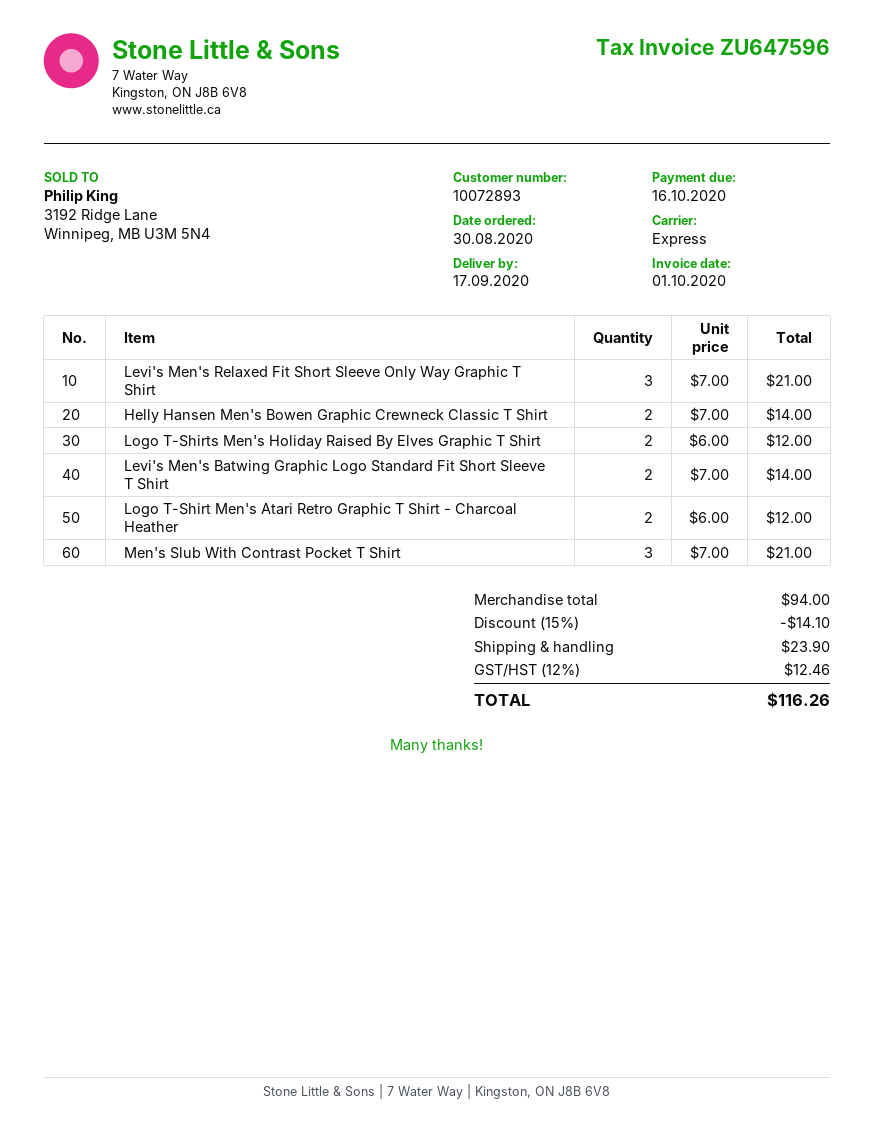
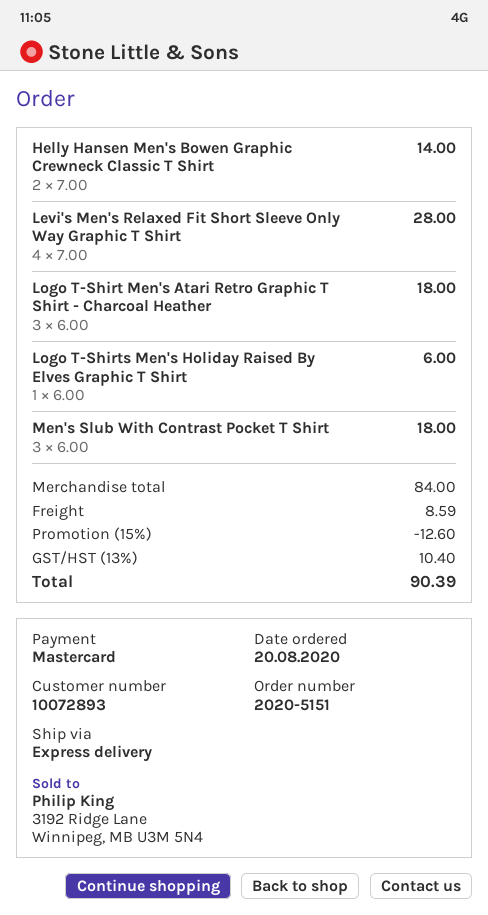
order date: 2020-08-30 -> 2020-08-20
Levi's Men's Relaxed Fit Short Sleeve Only Way Graphic T Shirt: 3 x 7.00 = 21.00 -> 4 x 7.00 = 28.00
Logo T-Shirts Men's Holiday Raised By Elves Graphic T Shirt: 2 x 6.00 = 12.00 -> 1 x 6.00 = 6.00
Levi's Men's Batwing Graphic Logo Standard Fit Short Sleeve T Shirt: 2 x 7.00 = 14.00 -> none
Logo T-Shirt Men's Atari Retro Graphic T Shirt - Charcoal Heather: 2 x 6.00 = 12.00 -> 3 x 6.00 = 18.00
Men's Slub With Contrast Pocket T Shirt: 3 x 7.00 = 21.00 -> 3 x 6.00 = 18.00
subtotal: 94.00 -> 84.00
discount: 15% = 14.10 -> 15% = 12.60
shipping: 23.90 -> 8.59
tax: 12% = 12.46 -> 13% = 10.40
total: 116.26 -> 90.39

